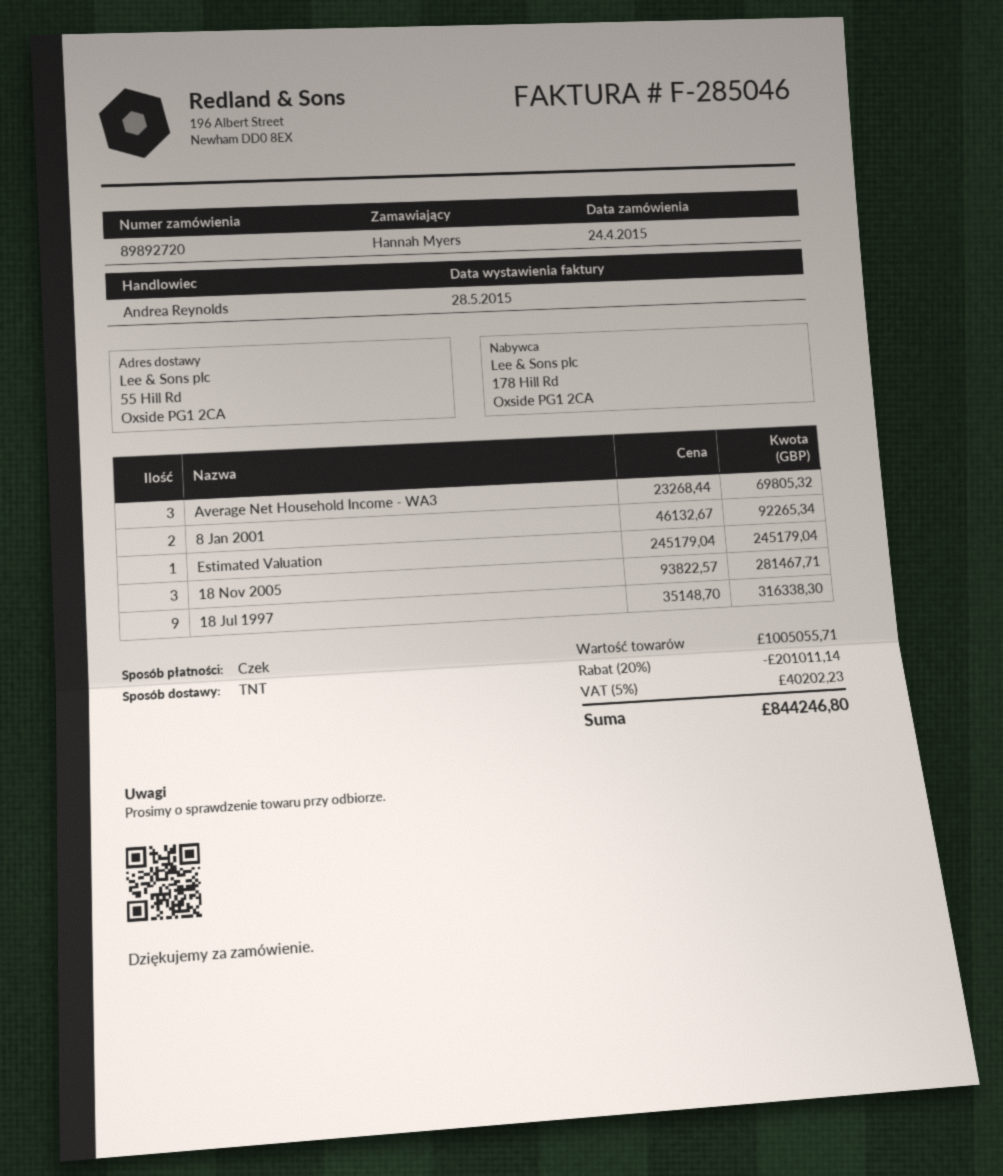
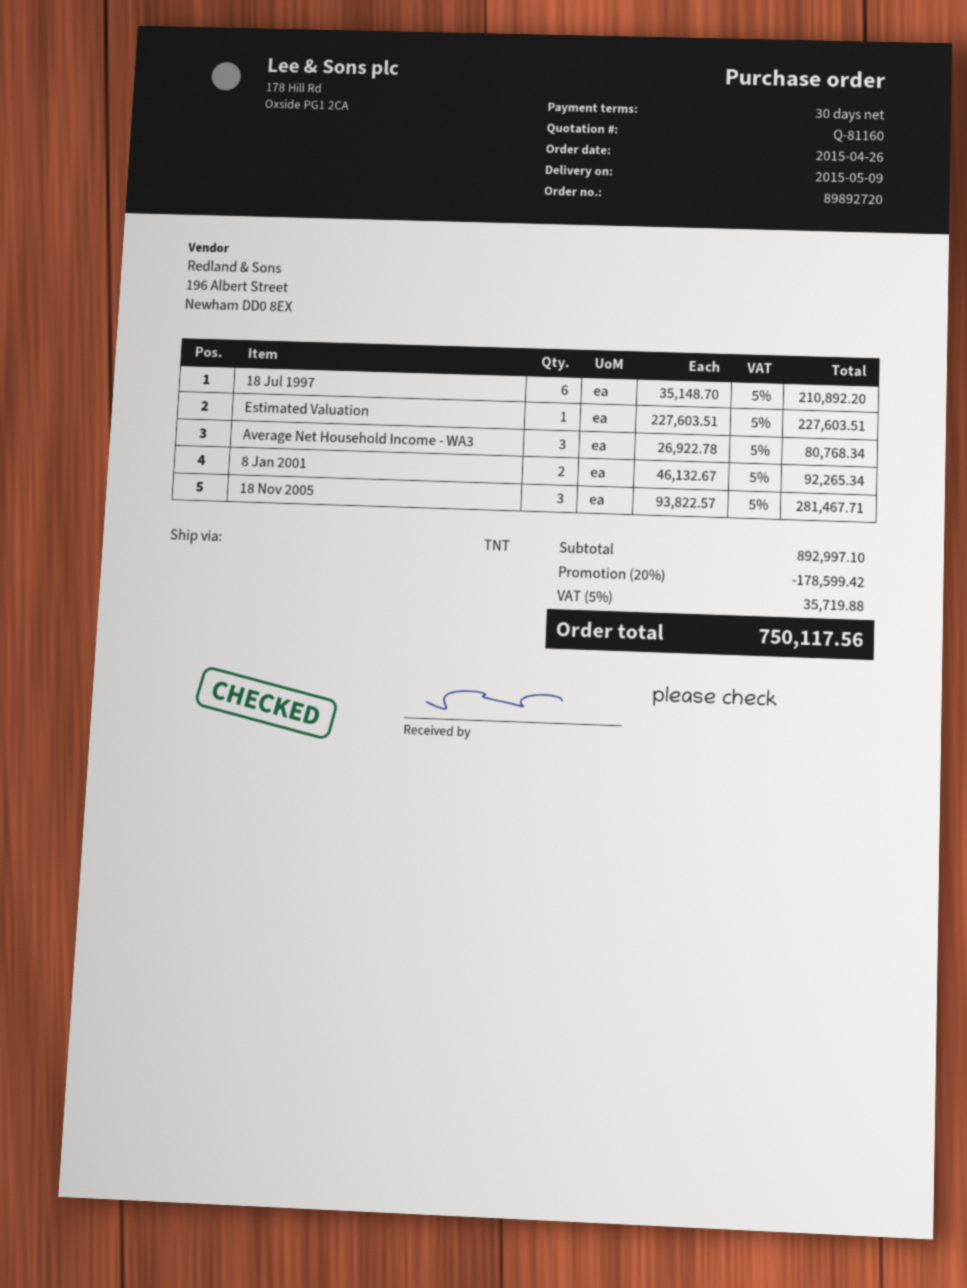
order date: 2015-04-24 -> 2015-04-26
Average Net Household Income - WA3: 3 x 23268.44 = 69805.32 -> 3 x 26922.78 = 80768.34
Estimated Valuation: 1 x 245179.04 = 245179.04 -> 1 x 227603.51 = 227603.51
18 Jul 1997: 9 x 35148.70 = 316338.30 -> 6 x 35148.70 = 210892.20
subtotal: 1005055.71 -> 892997.10
discount: 20% = 201011.14 -> 20% = 178599.42
tax: 5% = 40202.23 -> 5% = 35719.88
total: 844246.80 -> 750117.56

